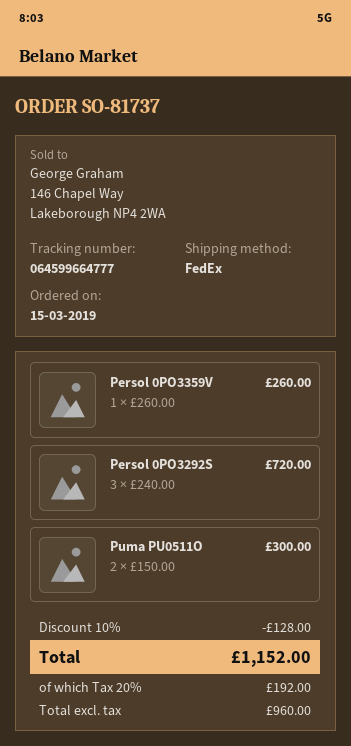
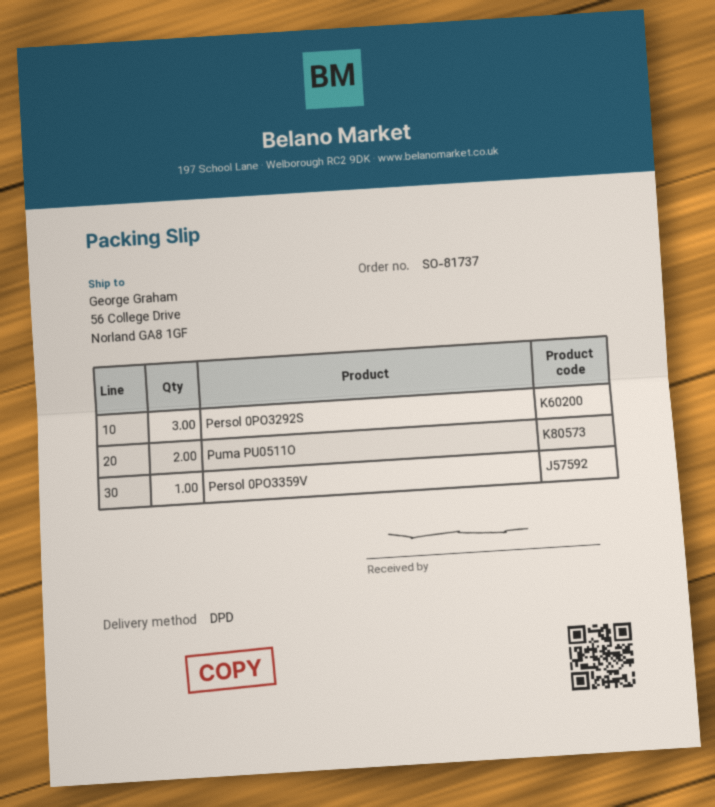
shipping method: FedEx -> DPD

